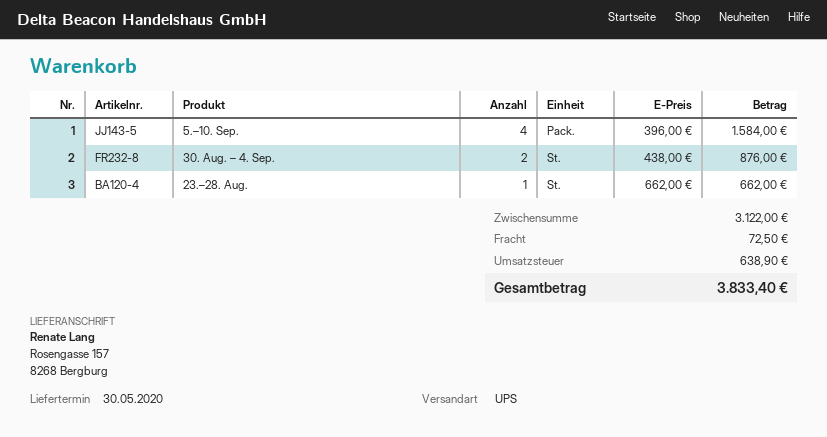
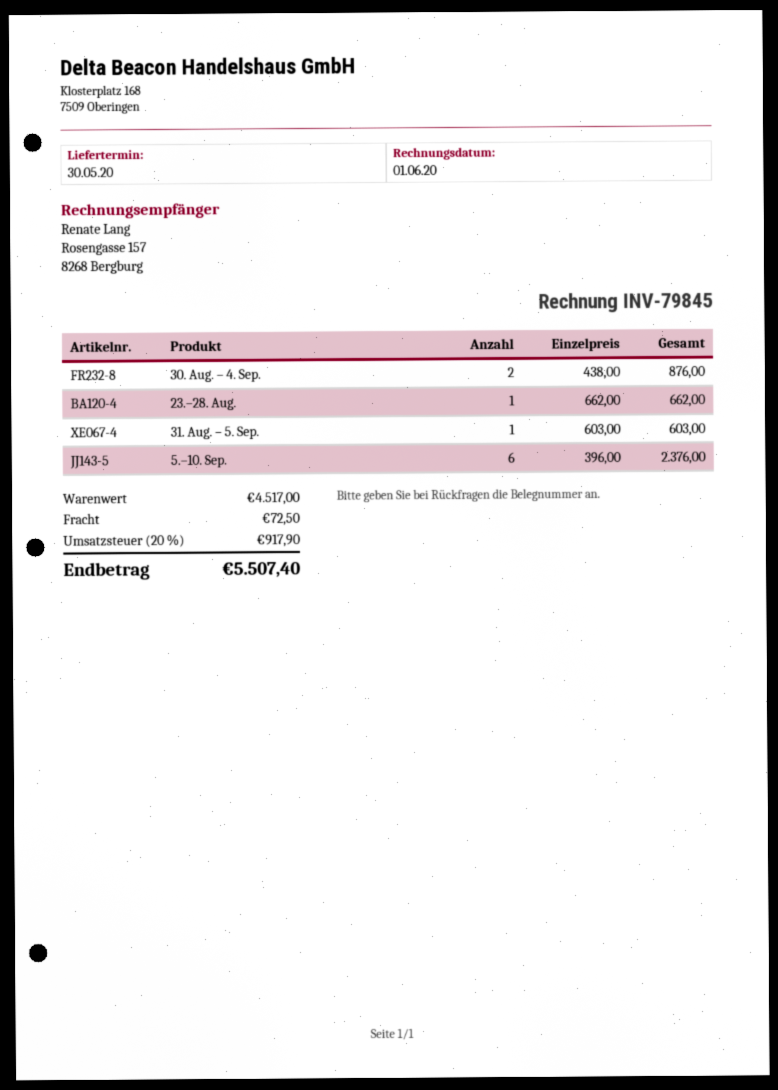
5.–10. Sep.: 4 x 396.00 = 1584.00 -> 6 x 396.00 = 2376.00
31. Aug. – 5. Sep.: none -> 1 x 603.00 = 603.00
subtotal: 3122.00 -> 4517.00
tax: 638.90 -> 917.90
total: 3833.40 -> 5507.40

